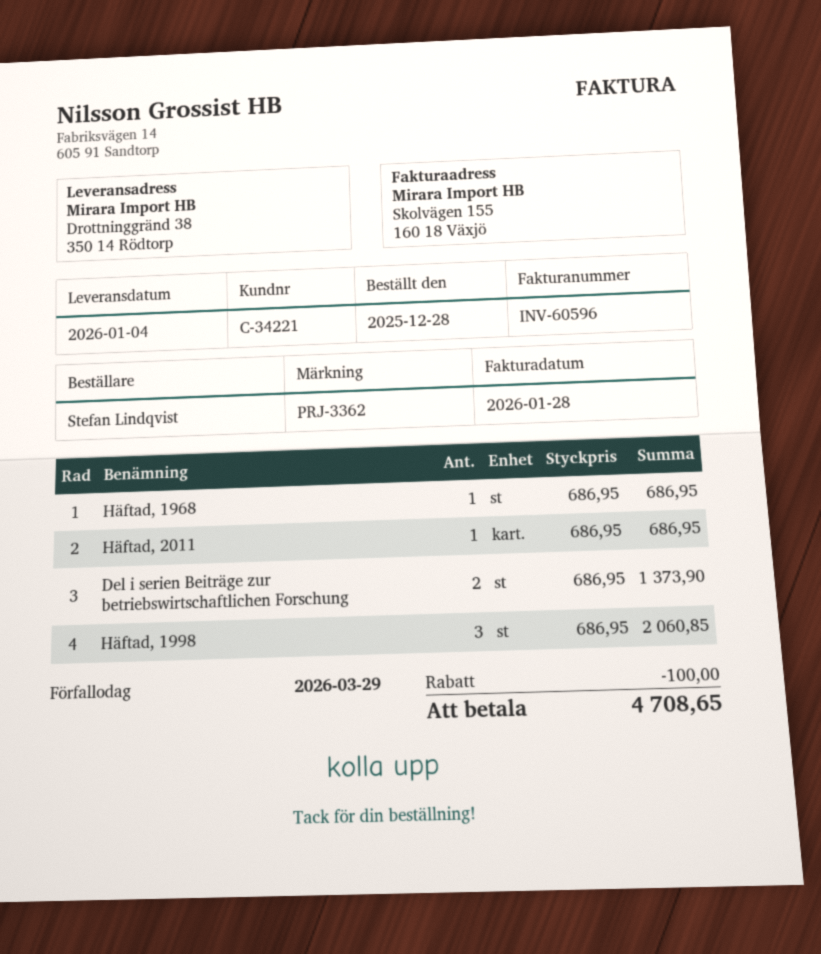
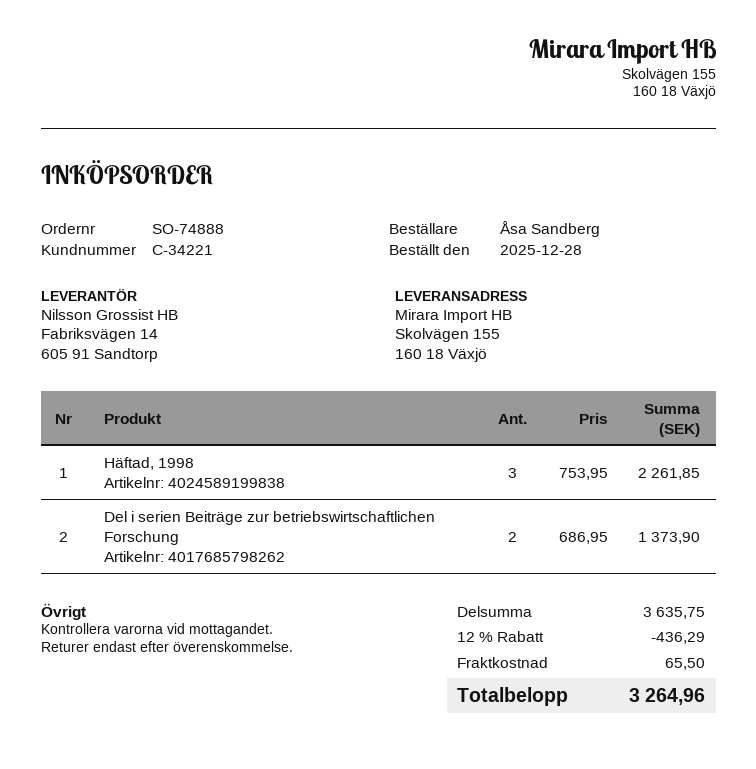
ordered by: Stefan Lindqvist -> Åsa Sandberg
ship to: Drottninggränd 38, 350 14 Rödtorp -> Skolvägen 155, 160 18 Växjö
Häftad, 1968: 1 x 686.95 = 686.95 -> none
Häftad, 2011: 1 x 686.95 = 686.95 -> none
Häftad, 1998: 3 x 686.95 = 2060.85 -> 3 x 753.95 = 2261.85
discount: 100.00 -> 436.29
shipping: none -> 65.50
total: 4708.65 -> 3264.96

